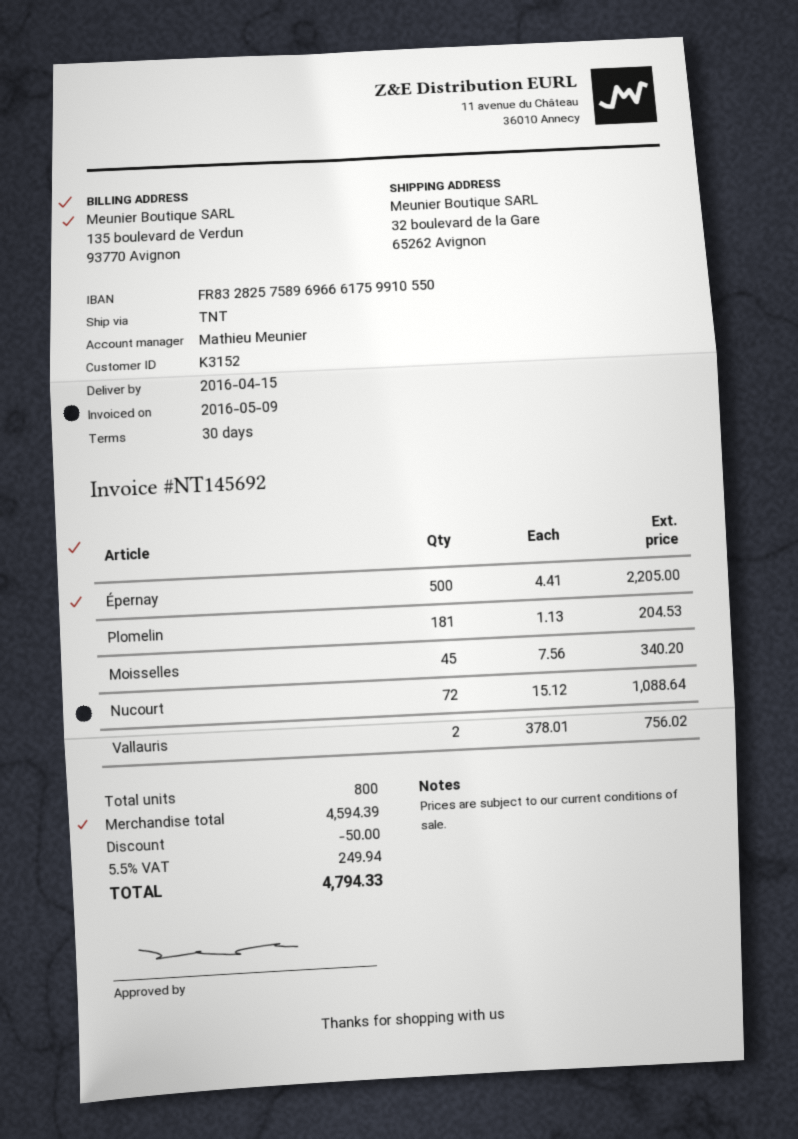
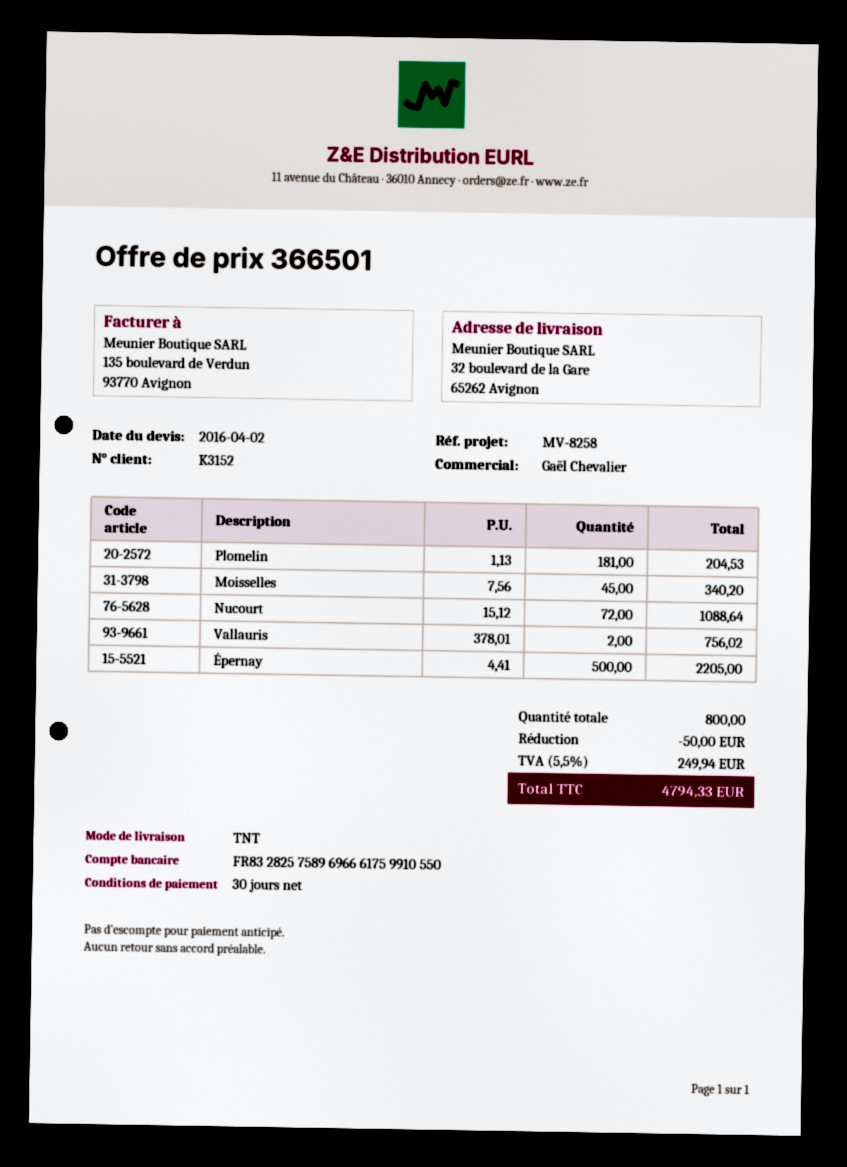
sales rep: Mathieu Meunier -> Gaël Chevalier

